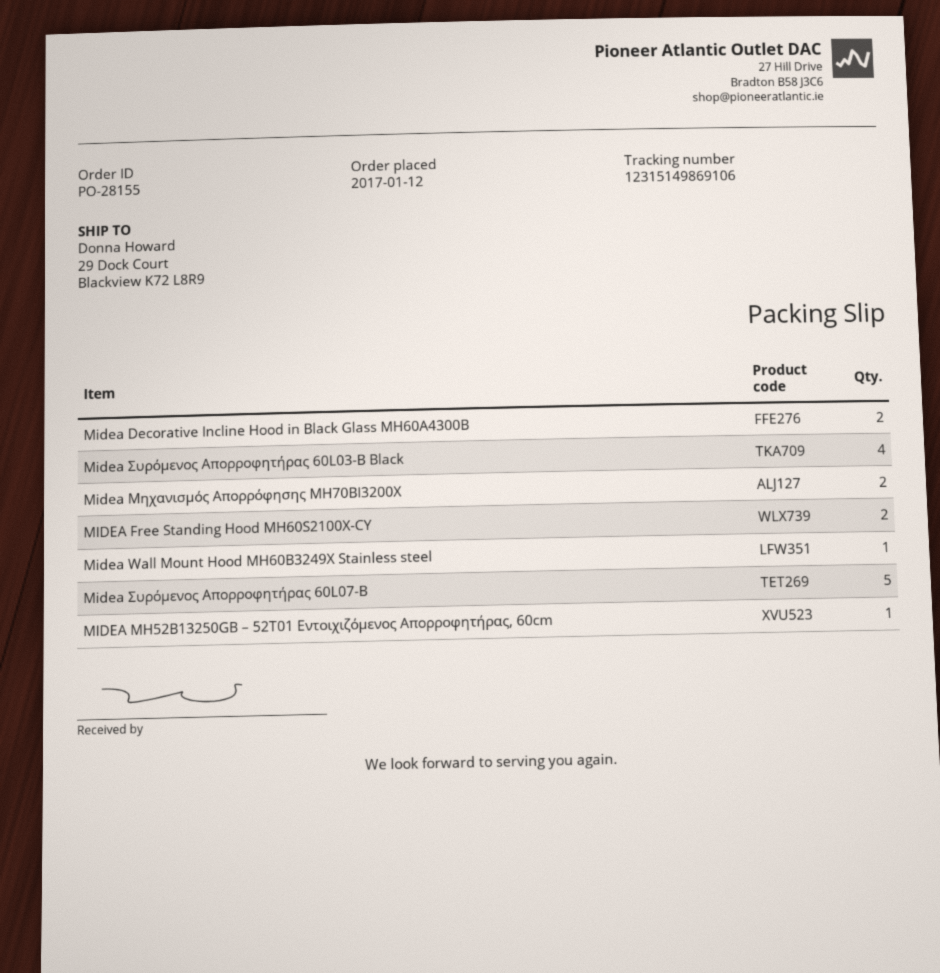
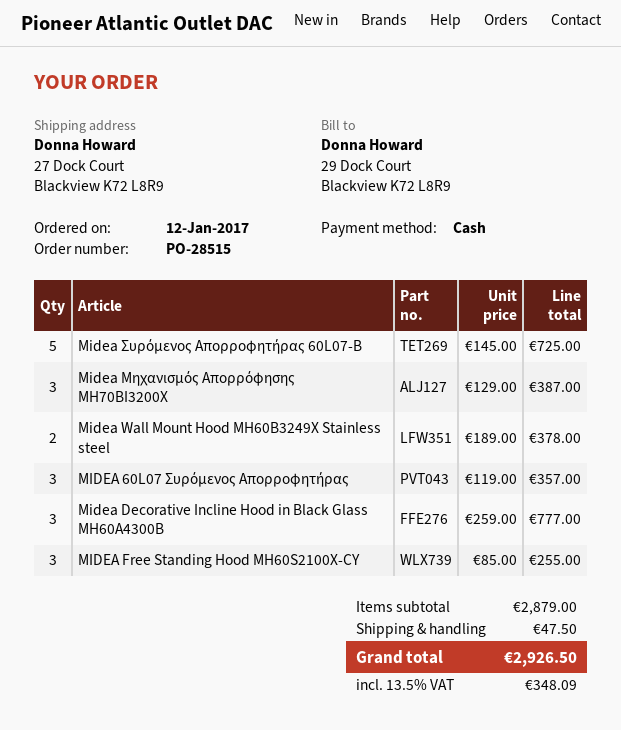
order number: PO-28155 -> PO-28515
ship to: 29 Dock Court, Blackview K72 L8R9 -> 27 Dock Court, Blackview K72 L8R9
Midea Decorative Incline Hood in Black Glass MH60A4300B: 2 -> 3
Midea Συρόμενος Απορροφητήρας 60L03-B Black: 4 -> none
Midea Mηχανισμός Aπορρόφησης MH70BI3200X: 2 -> 3
MIDEA Free Standing Hood MH60S2100X-CY: 2 -> 3
Midea Wall Mount Hood MH60B3249X Stainless steel: 1 -> 2
MIDEA MH52B13250GB – 52T01 Εντοιχιζόμενος Απορροφητήρας, 60cm: 1 -> none
MIDEA 60L07 Συρόμενος Απορροφητήρας: none -> 3

